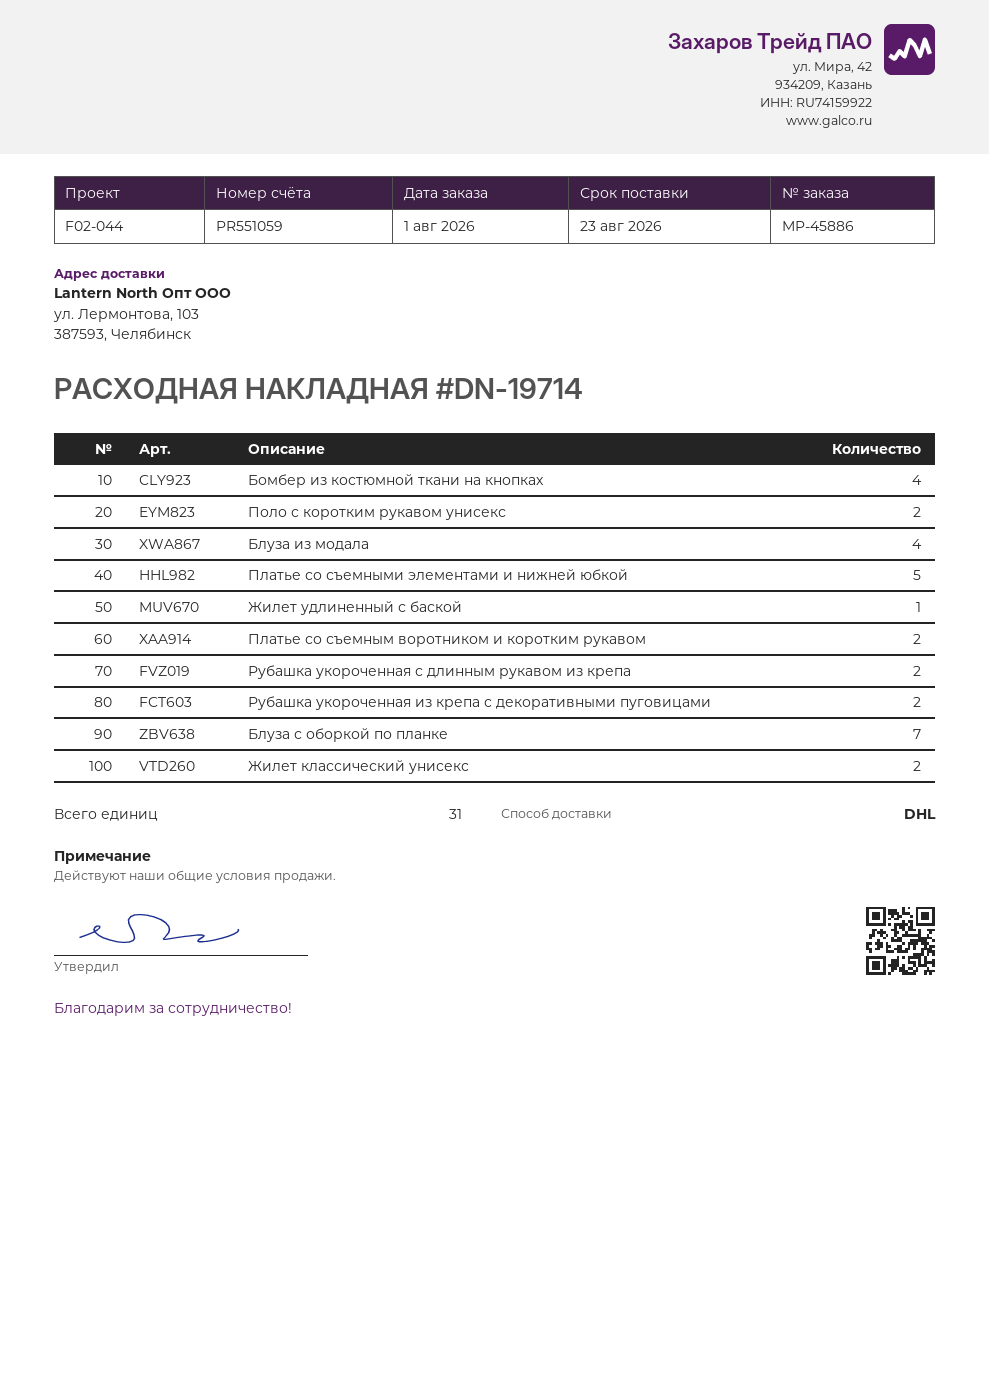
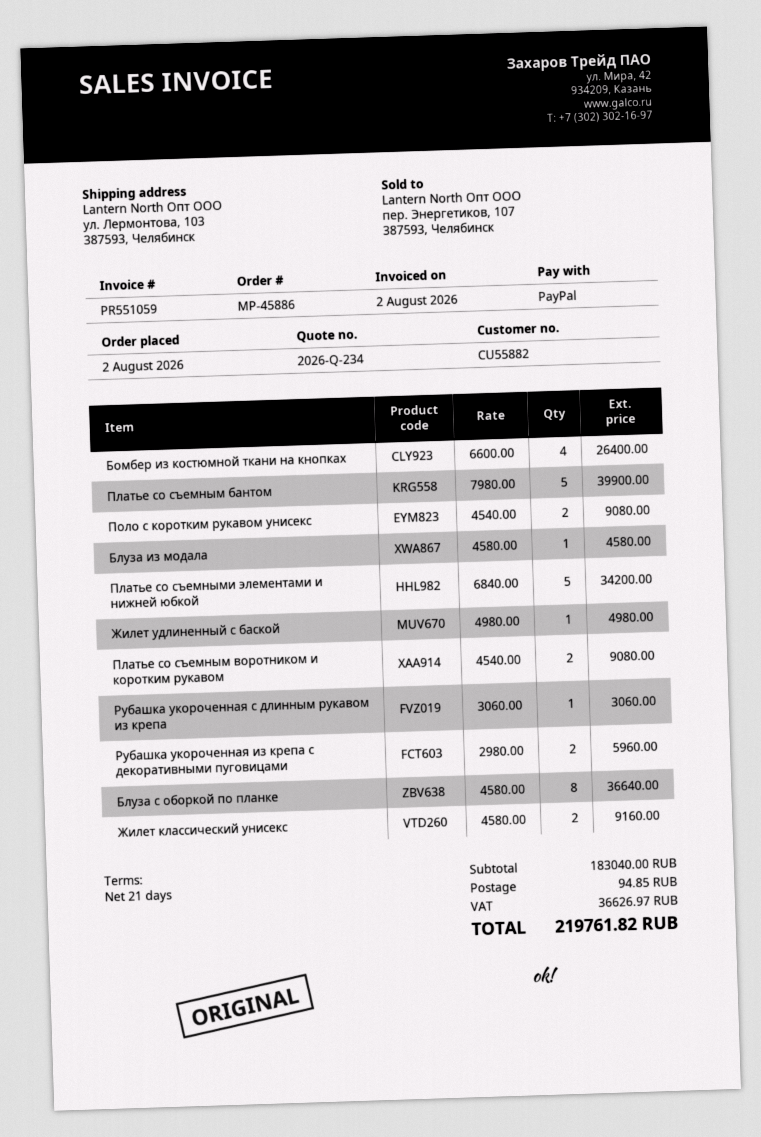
order date: 2026-08-01 -> 2026-08-02
Блуза из модала: 4 -> 1
Рубашка укороченная с длинным рукавом из крепа: 2 -> 1
Блуза с оборкой по планке: 7 -> 8
Платье со съемным бантом: none -> 5

